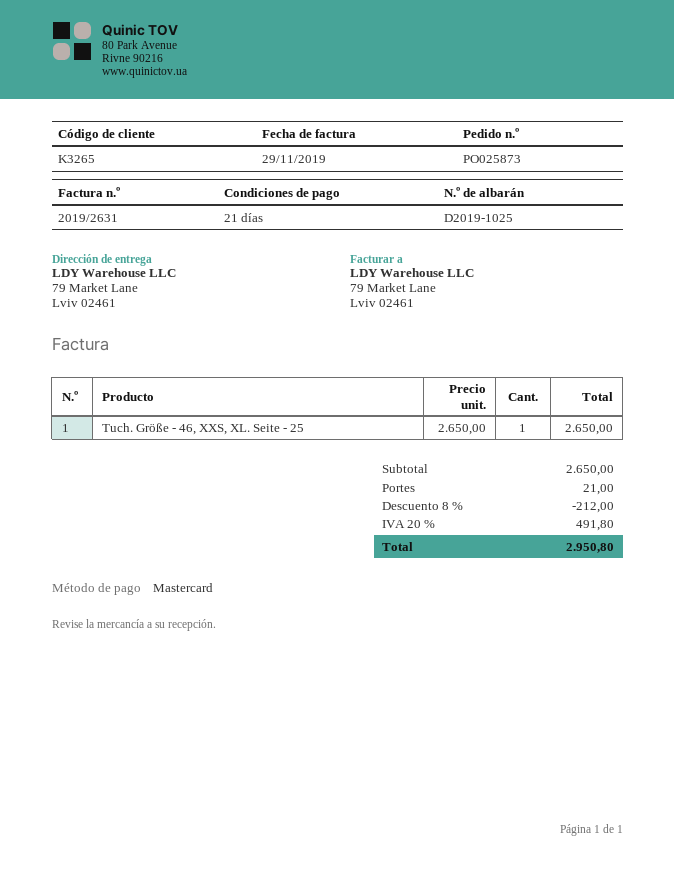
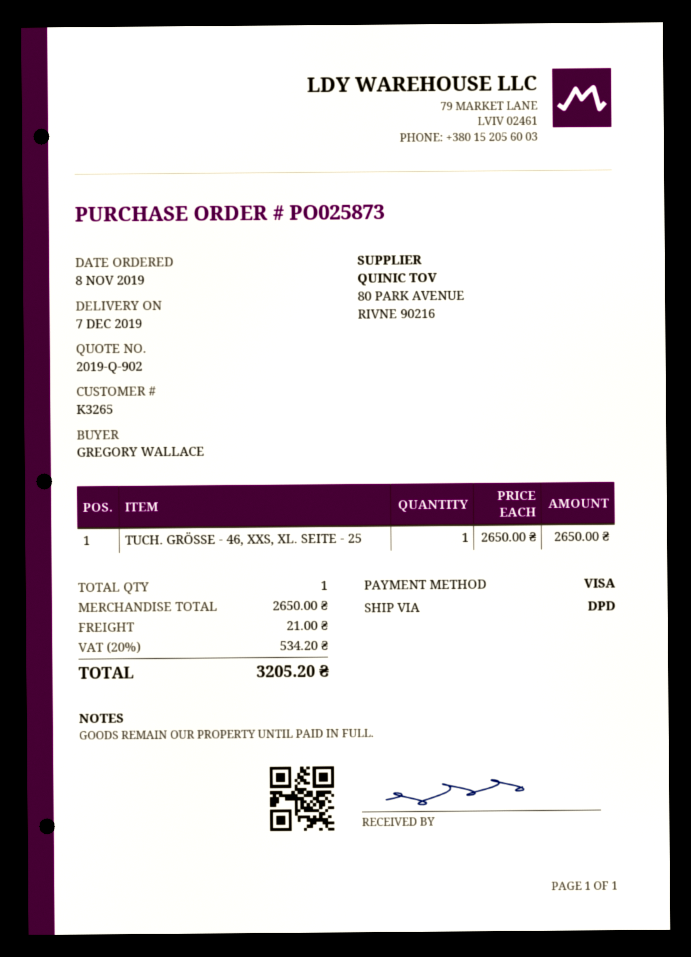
payment method: Mastercard -> Visa
discount: 8% = 212.00 -> none
tax: 20% = 491.80 -> 20% = 534.20
total: 2950.80 -> 3205.20

